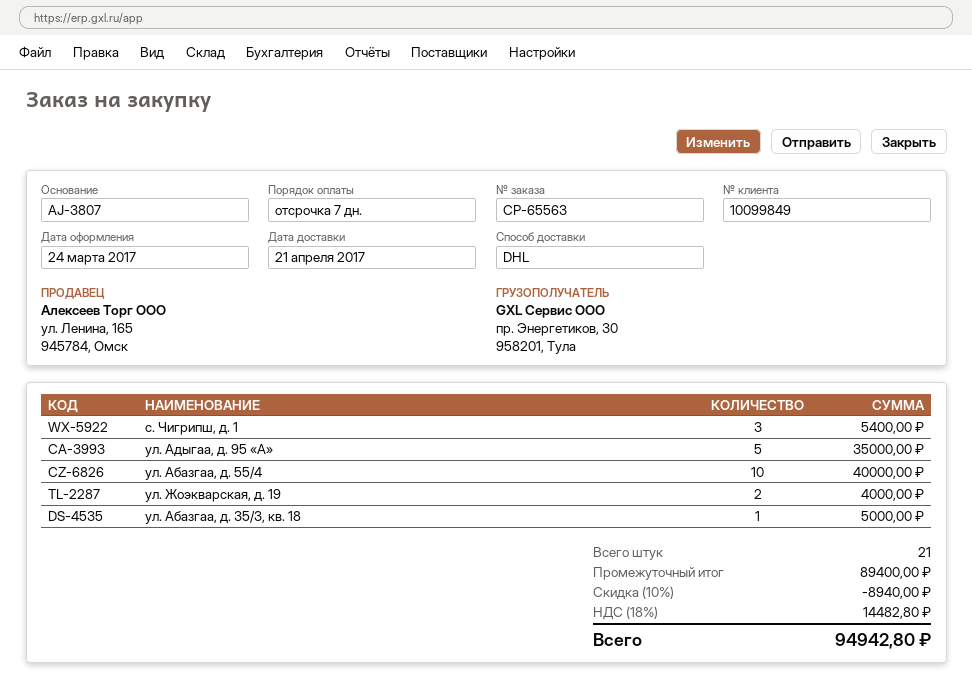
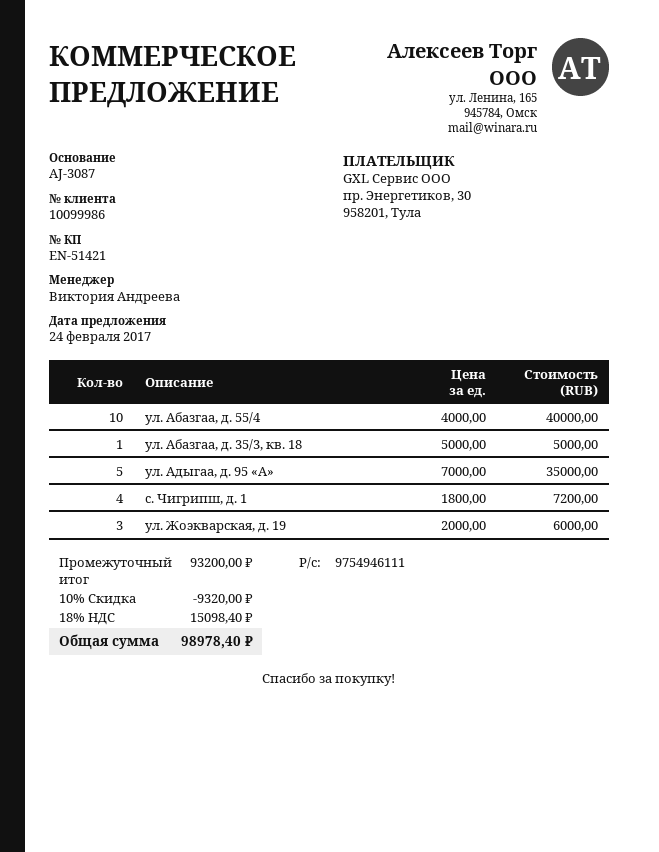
customer number: 10099849 -> 10099986
reference: AJ-3807 -> AJ-3087
с. Чигрипш, д. 1: 3 for 5400.00 -> 4 for 7200.00
ул. Жоэкварская, д. 19: 2 for 4000.00 -> 3 for 6000.00
subtotal: 89400.00 -> 93200.00
discount: 10% = 8940.00 -> 10% = 9320.00
tax: 18% = 14482.80 -> 18% = 15098.40
total: 94942.80 -> 98978.40

